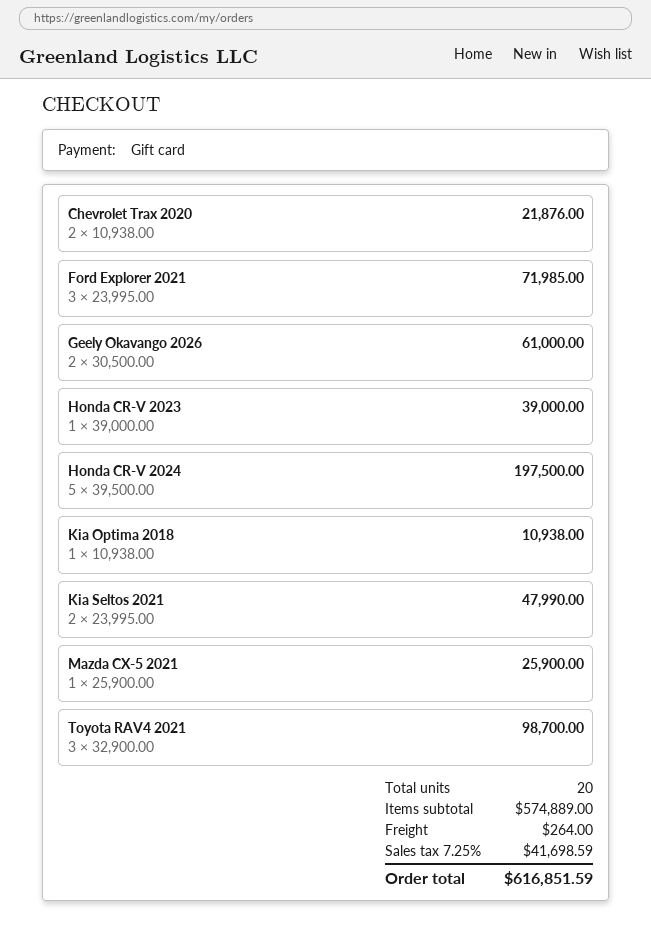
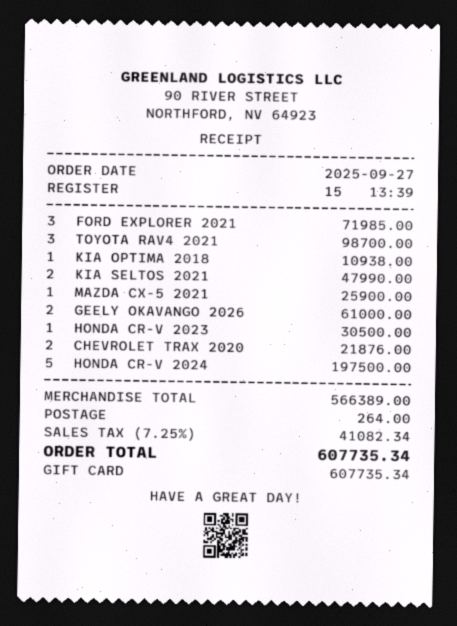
Honda CR-V 2023: 1 for 39000.00 -> 1 for 30500.00
subtotal: 574889.00 -> 566389.00
tax: 7.25% = 41698.59 -> 7.25% = 41082.34
total: 616851.59 -> 607735.34

